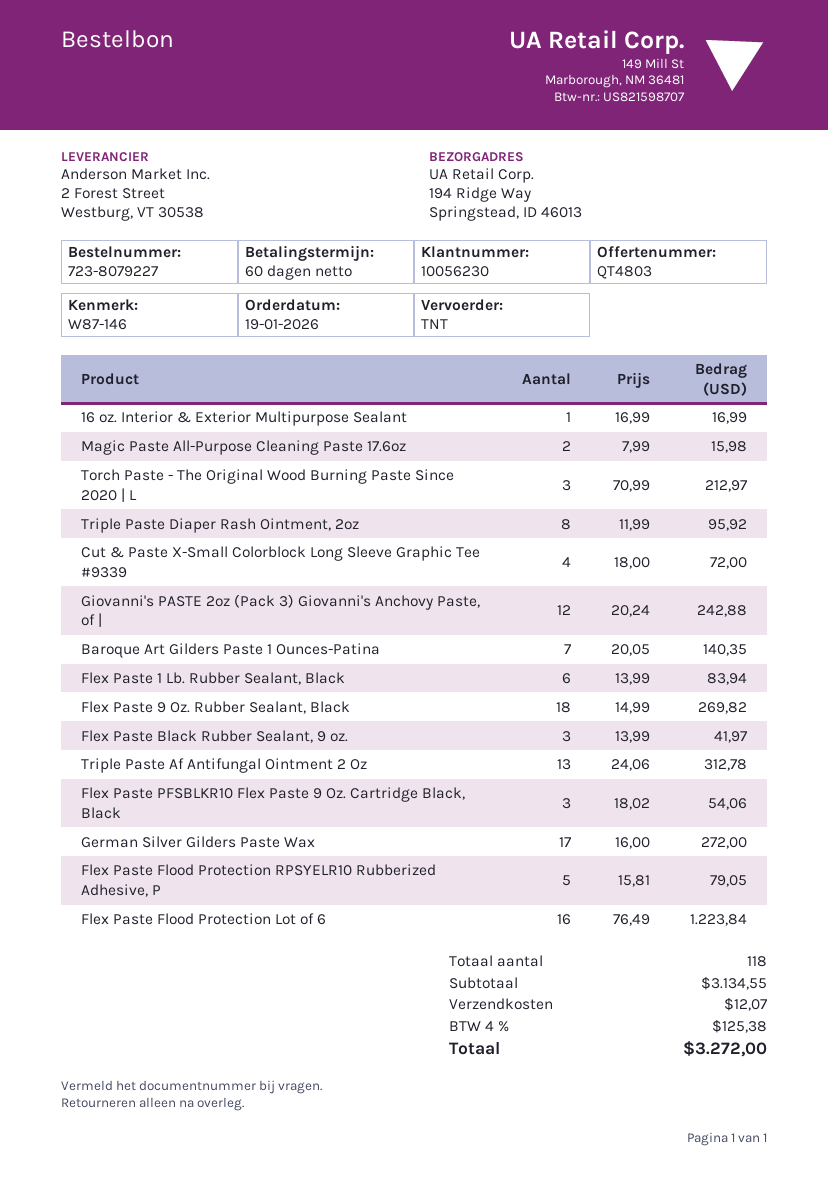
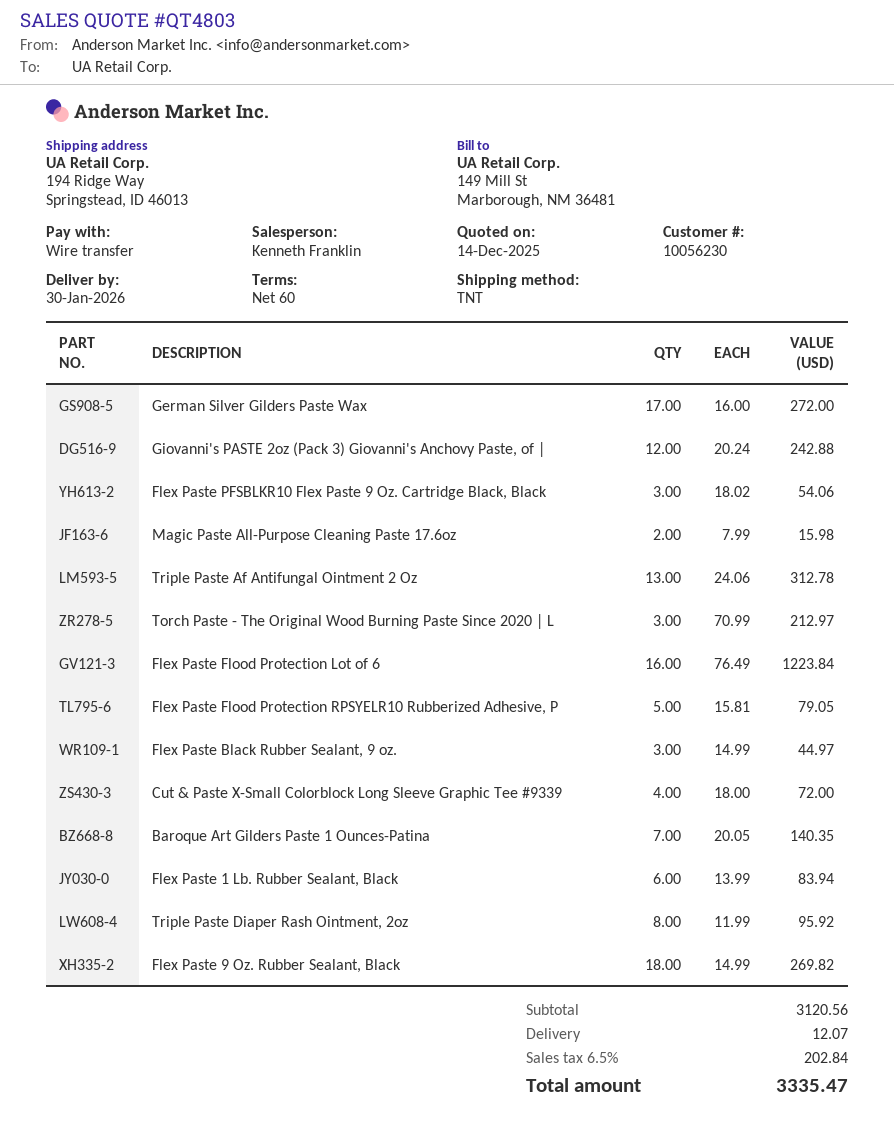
16 oz. Interior & Exterior Multipurpose Sealant: 1 x 16.99 = 16.99 -> none
Flex Paste Black Rubber Sealant, 9 oz.: 3 x 13.99 = 41.97 -> 3 x 14.99 = 44.97
subtotal: 3134.55 -> 3120.56
tax: 4% = 125.38 -> 6.5% = 202.84
total: 3272.00 -> 3335.47

